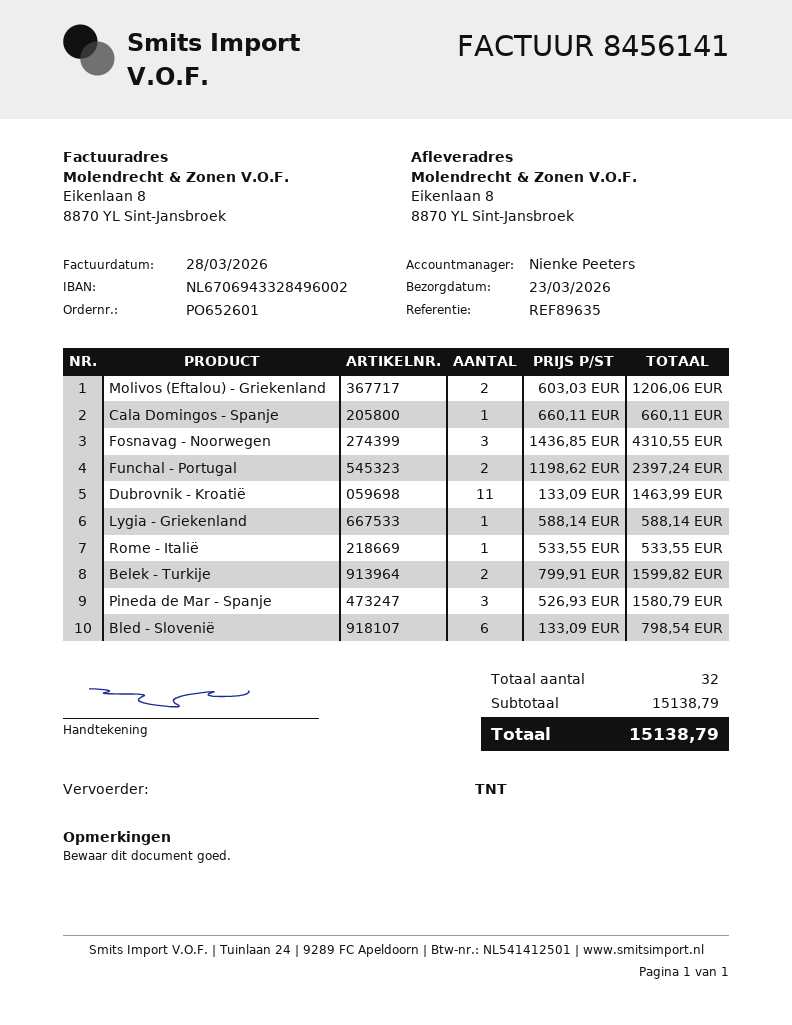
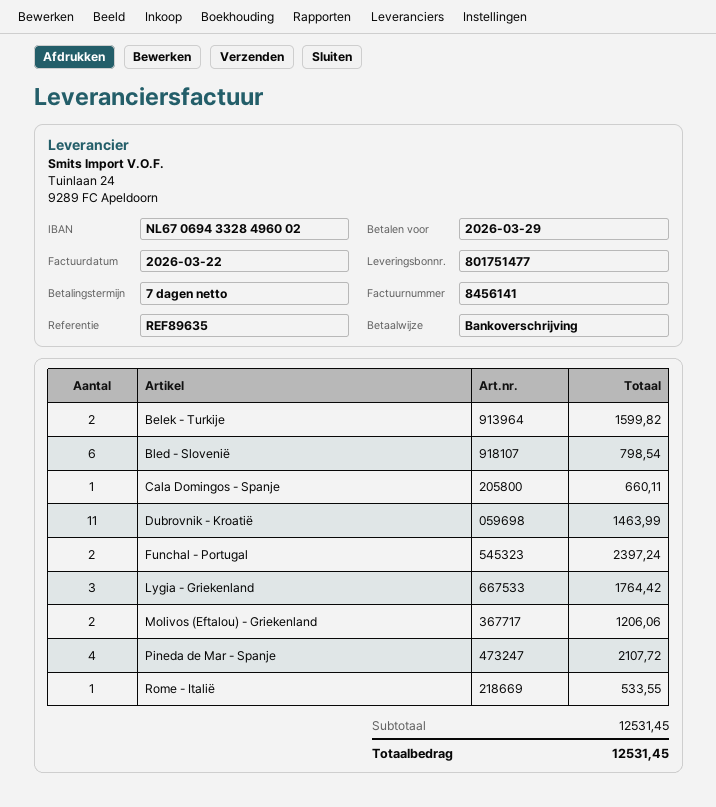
invoice date: 2026-03-28 -> 2026-03-22
Fosnavag - Noorwegen: 3 for 4310.55 -> none
Lygia - Griekenland: 1 for 588.14 -> 3 for 1764.42
Pineda de Mar - Spanje: 3 for 1580.79 -> 4 for 2107.72
subtotal: 15138.79 -> 12531.45
total: 15138.79 -> 12531.45

